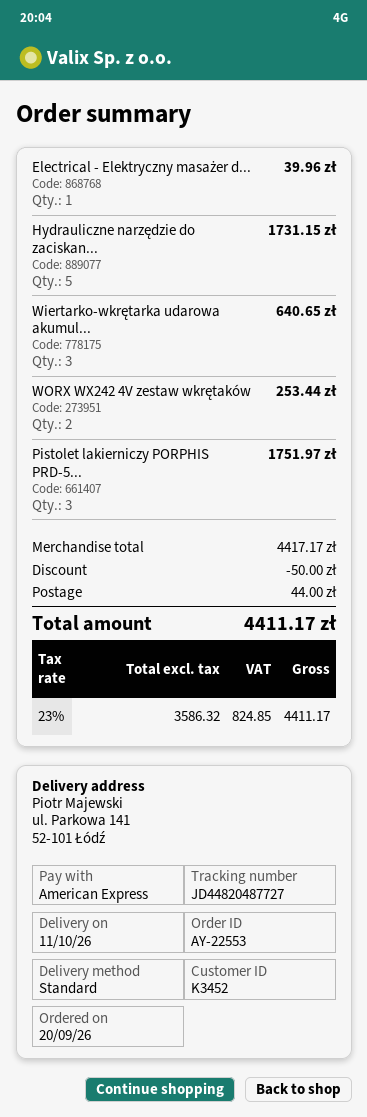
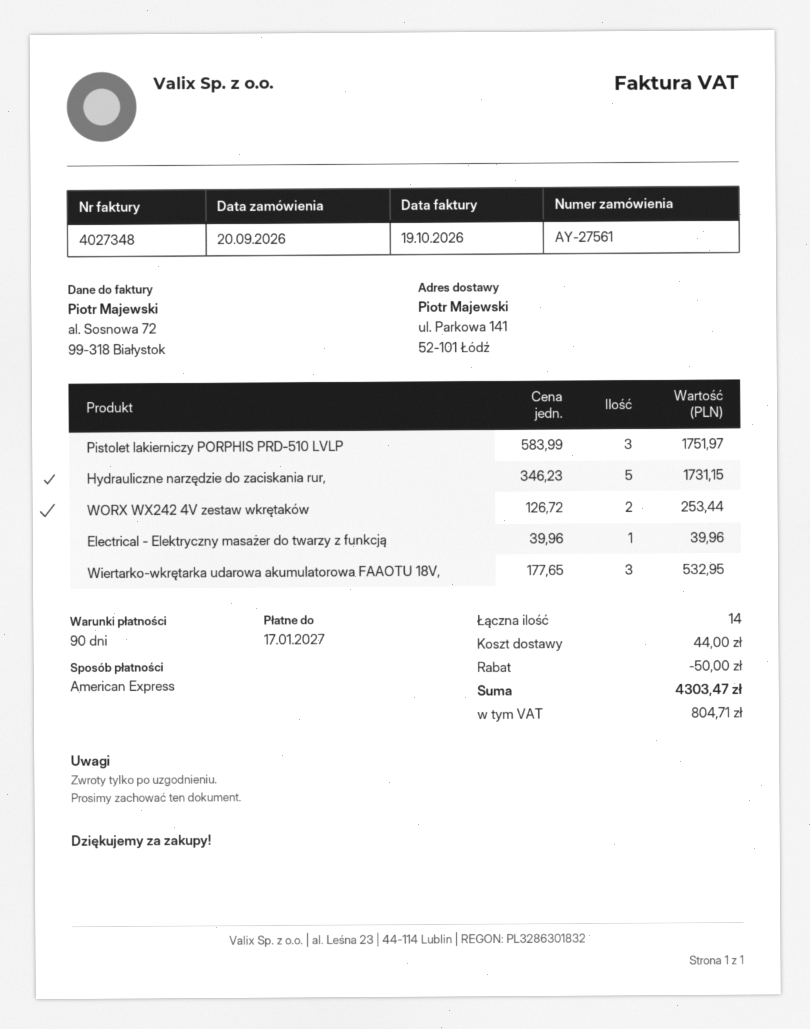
order number: AY-22553 -> AY-27561
Wiertarko-wkrętarka udarowa akumul...: 3 for 640.65 -> 3 for 532.95
tax: 824.85 -> 804.71
total: 4411.17 -> 4303.47

